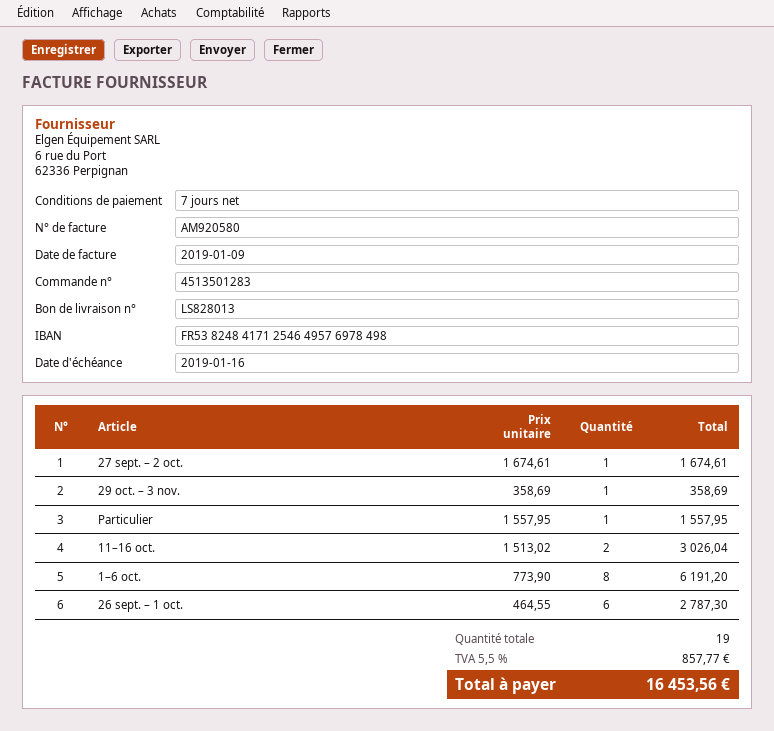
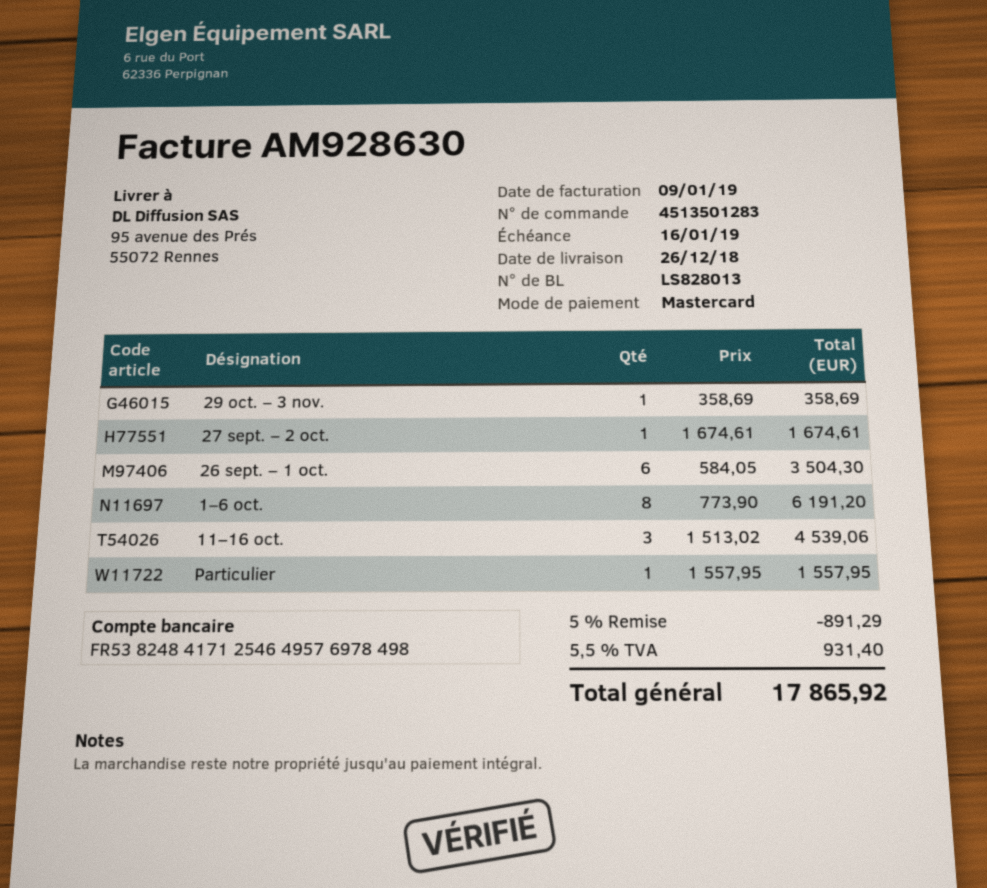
invoice number: AM920580 -> AM928630
11–16 oct.: 2 x 1513.02 = 3026.04 -> 3 x 1513.02 = 4539.06
26 sept. – 1 oct.: 6 x 464.55 = 2787.30 -> 6 x 584.05 = 3504.30
discount: none -> 5% = 891.29
tax: 5.5% = 857.77 -> 5.5% = 931.40
total: 16453.56 -> 17865.92

